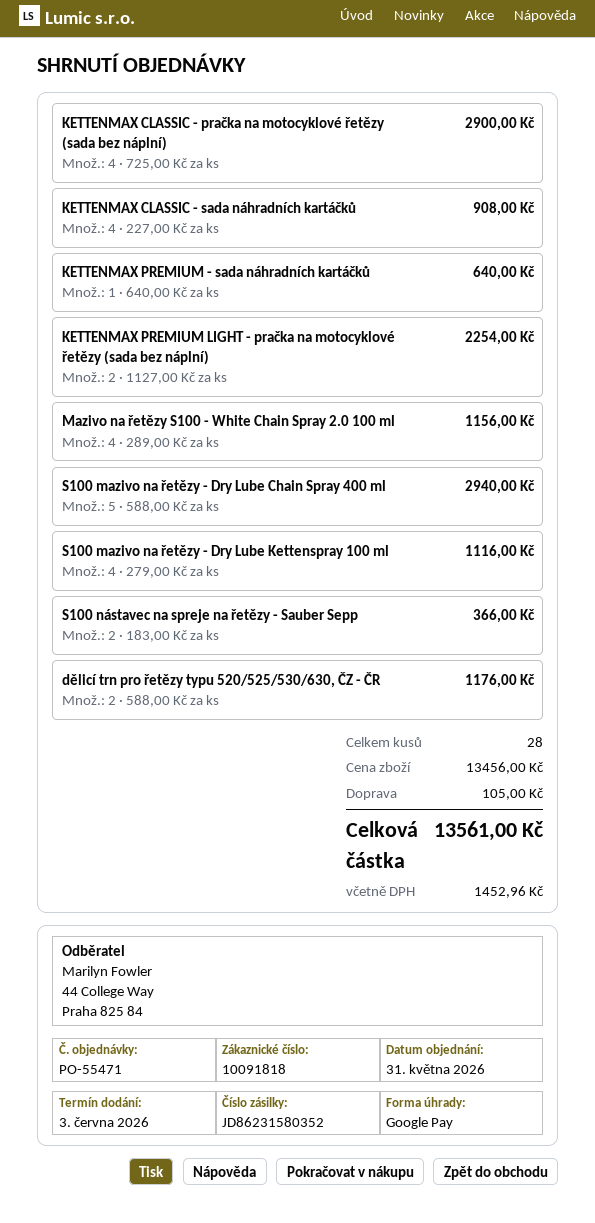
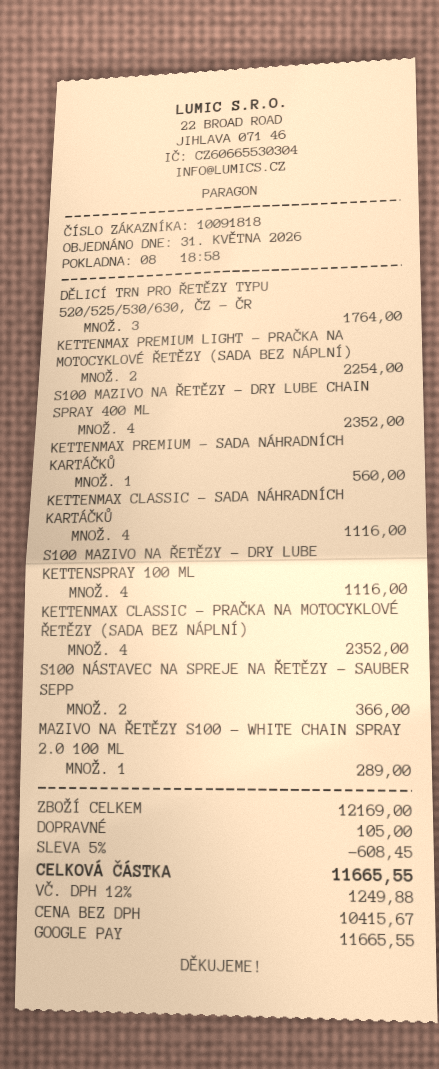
KETTENMAX CLASSIC - pračka na motocyklové řetězy (sada bez náplní): 4 for 2900.00 -> 4 for 2352.00
KETTENMAX CLASSIC - sada náhradních kartáčků: 4 for 908.00 -> 4 for 1116.00
KETTENMAX PREMIUM - sada náhradních kartáčků: 1 for 640.00 -> 1 for 560.00
Mazivo na řetězy S100 - White Chain Spray 2.0 100 ml: 4 for 1156.00 -> 1 for 289.00
S100 mazivo na řetězy - Dry Lube Chain Spray 400 ml: 5 for 2940.00 -> 4 for 2352.00
dělicí trn pro řetězy typu 520/525/530/630, ČZ - ČR: 2 for 1176.00 -> 3 for 1764.00
subtotal: 13456.00 -> 12169.00
discount: none -> 5% = 608.45
tax: 1452.96 -> 1249.88
total: 13561.00 -> 11665.55

